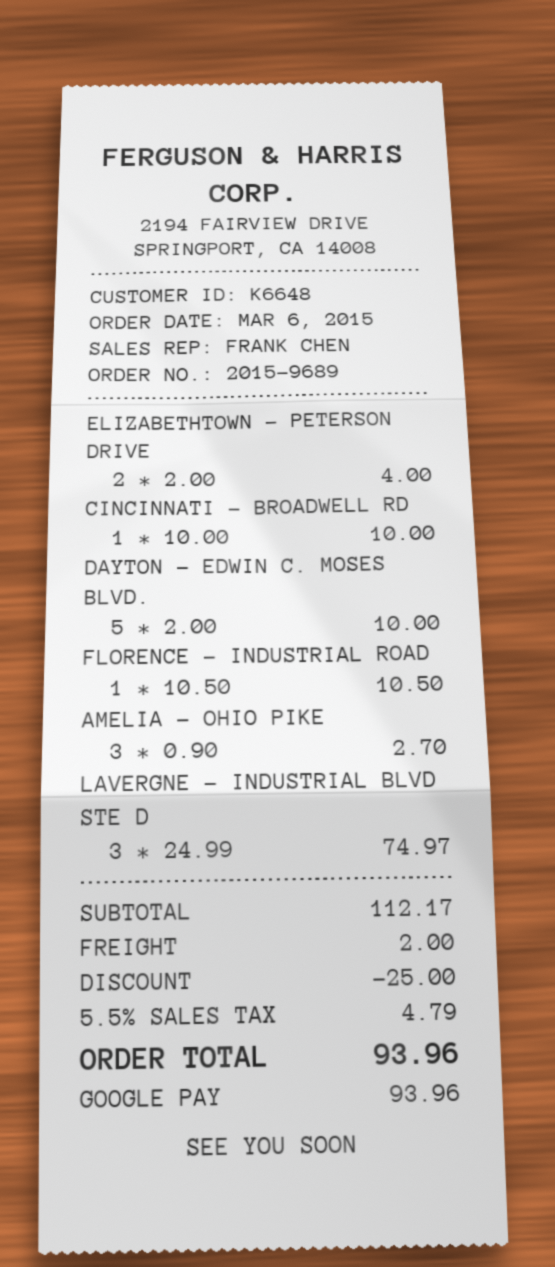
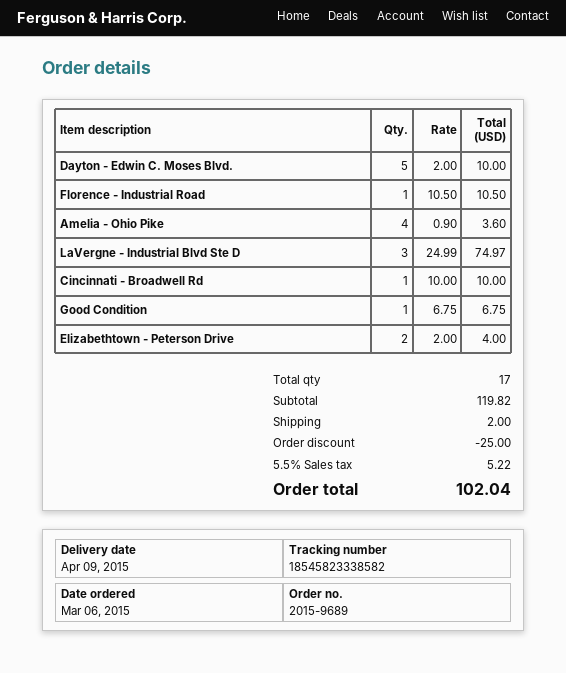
AMELIA - OHIO PIKE: 3 x 0.90 = 2.70 -> 4 x 0.90 = 3.60
Good Condition: none -> 1 x 6.75 = 6.75
subtotal: 112.17 -> 119.82
tax: 5.5% = 4.79 -> 5.5% = 5.22
total: 93.96 -> 102.04

